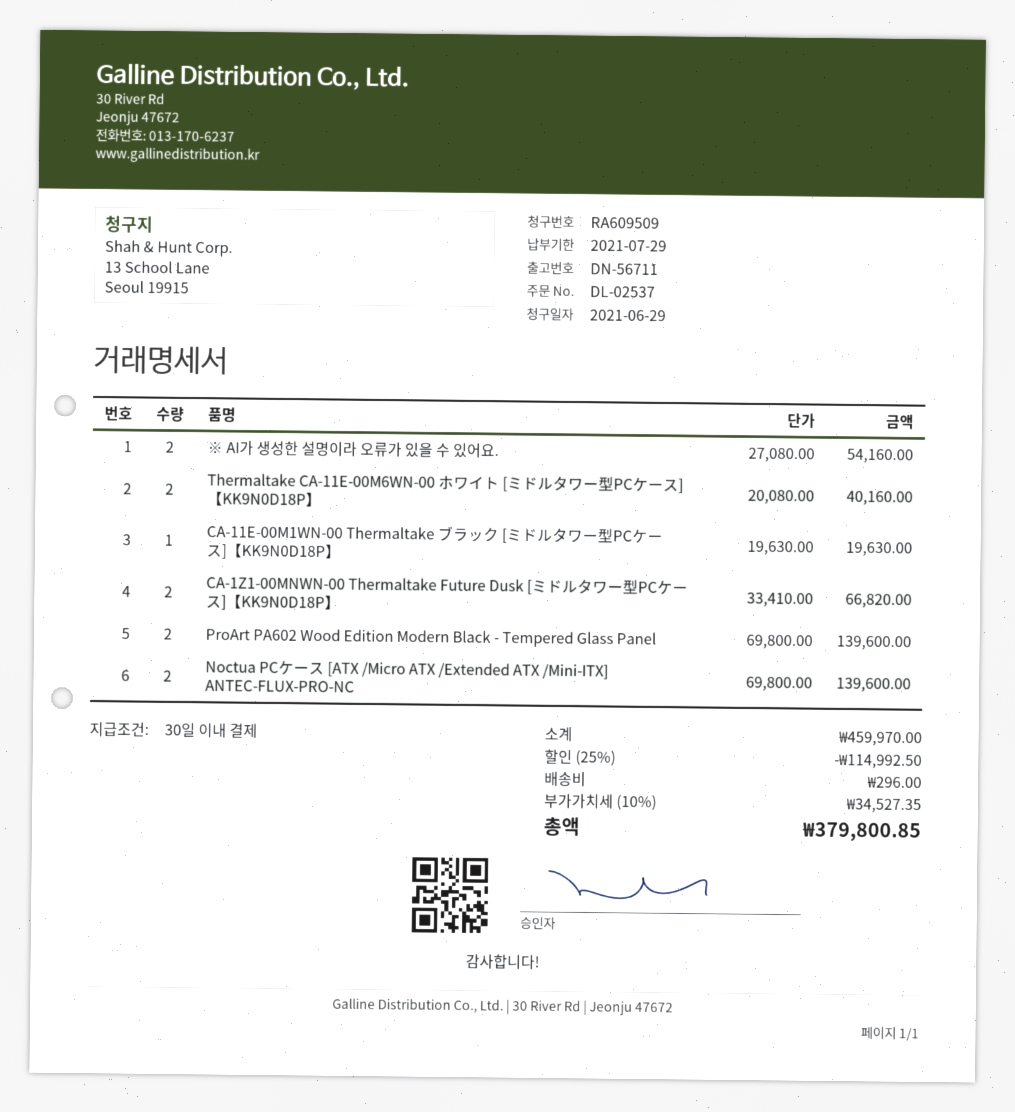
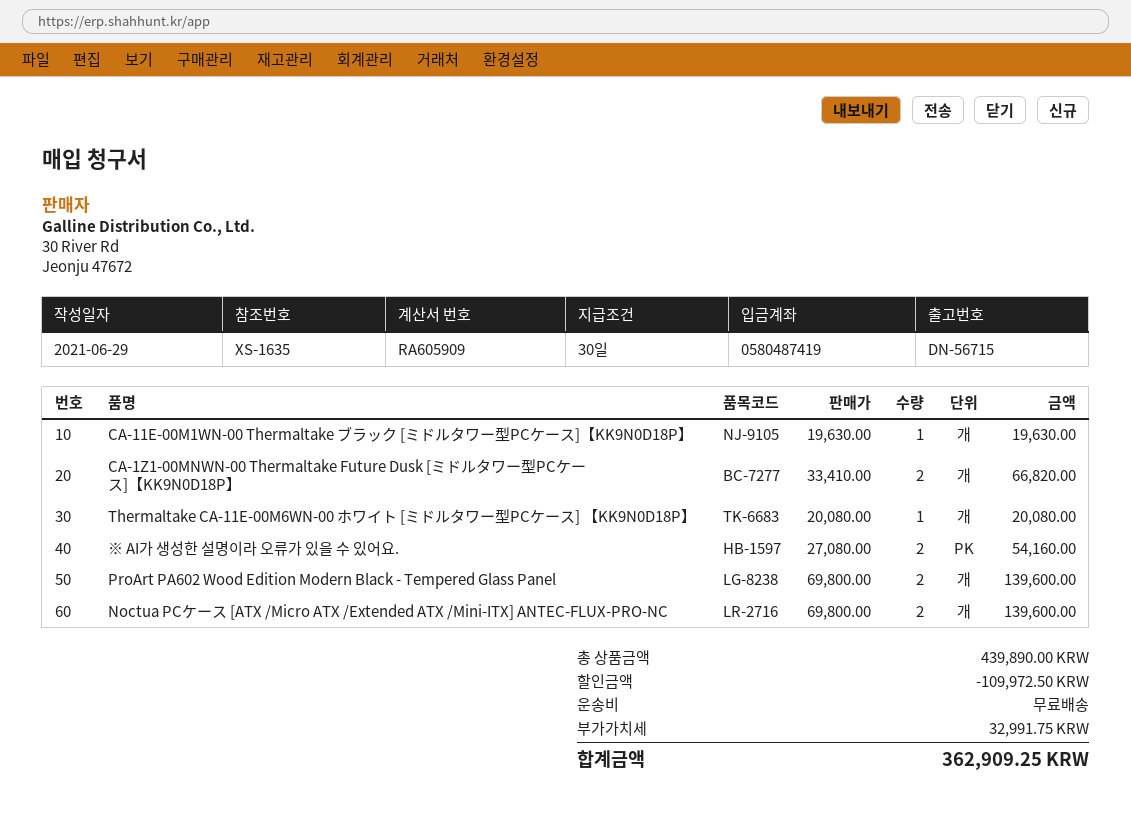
delivery note number: DN-56711 -> DN-56715
invoice number: RA609509 -> RA605909
Thermaltake CA-11E-00M6WN-00 ホワイト [ミドルタワー型PCケース] 【KK9N0D18P】: 2 x 20080.00 = 40160.00 -> 1 x 20080.00 = 20080.00
subtotal: 459970.00 -> 439890.00
discount: 114992.50 -> 109972.50
shipping: 296.00 -> 0.00
tax: 34527.35 -> 32991.75
total: 379800.85 -> 362909.25

